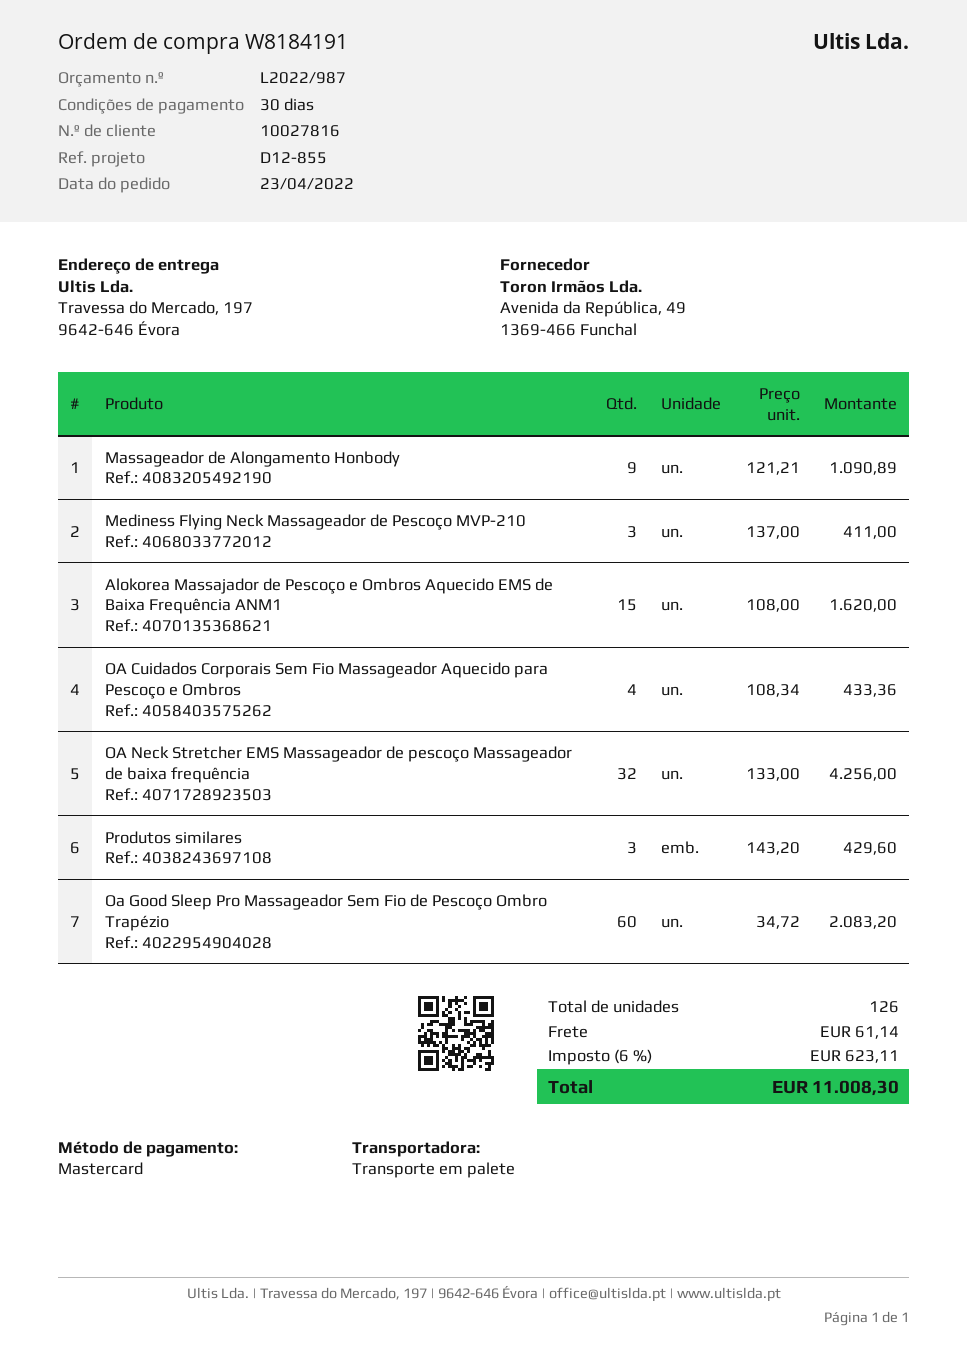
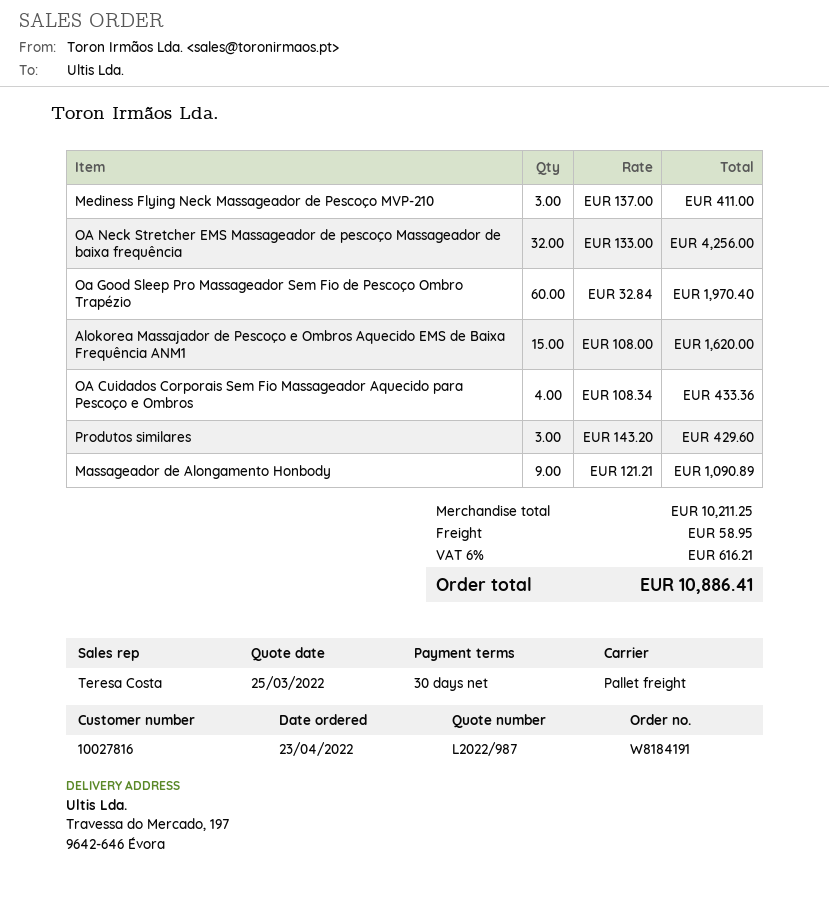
Oa Good Sleep Pro Massageador Sem Fio de Pescoço Ombro Trapézio: 60 x 34.72 = 2083.20 -> 60 x 32.84 = 1970.40
shipping: 61.14 -> 58.95
tax: 6% = 623.11 -> 6% = 616.21
total: 11008.30 -> 10886.41

